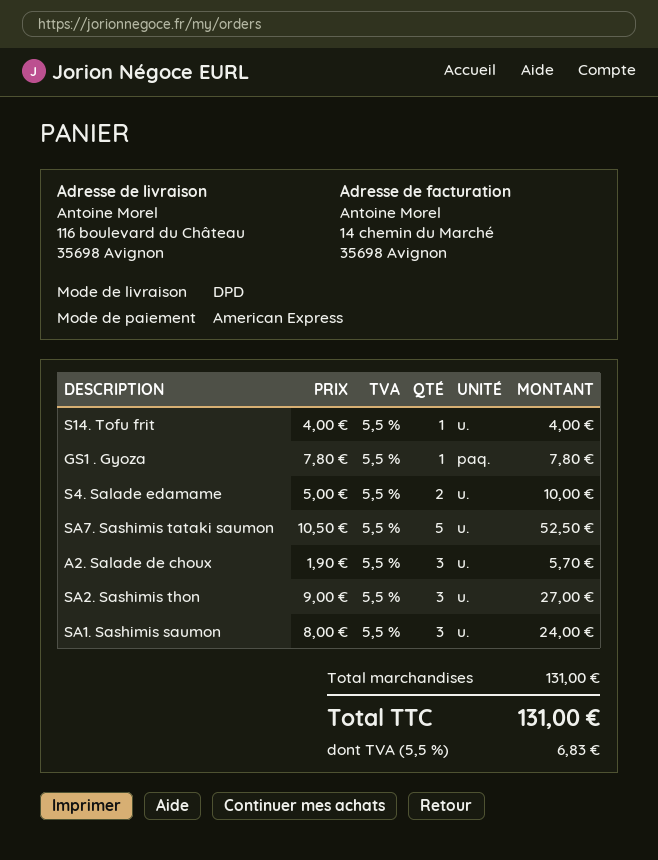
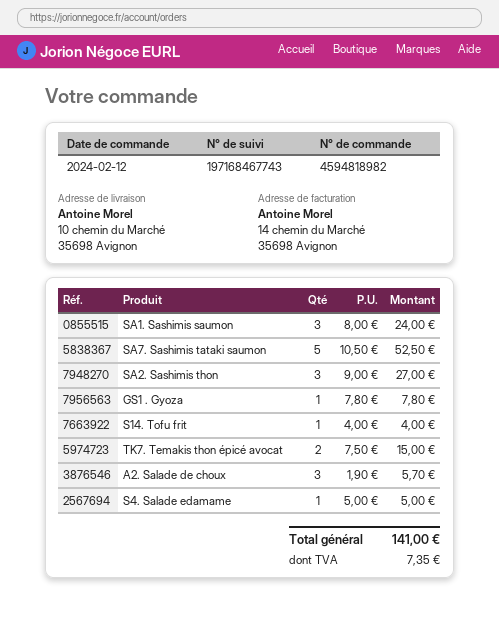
ship to: 116 boulevard du Château, 35698 Avignon -> 10 chemin du Marché, 35698 Avignon
S4. Salade edamame: 2 x 5.00 = 10.00 -> 1 x 5.00 = 5.00
TK7. Temakis thon épicé avocat: none -> 2 x 7.50 = 15.00
tax: 6.83 -> 7.35
total: 131.00 -> 141.00

